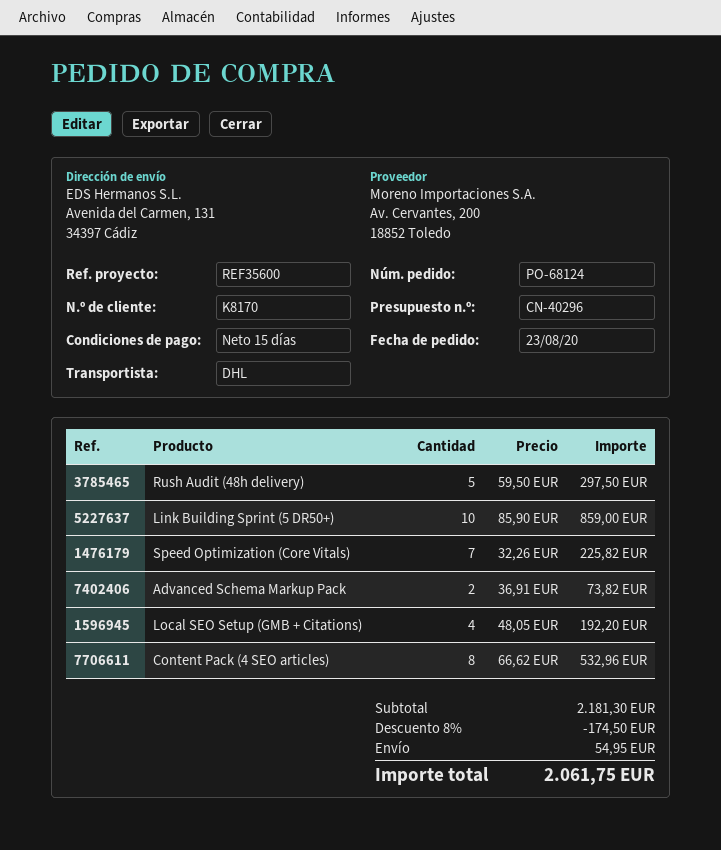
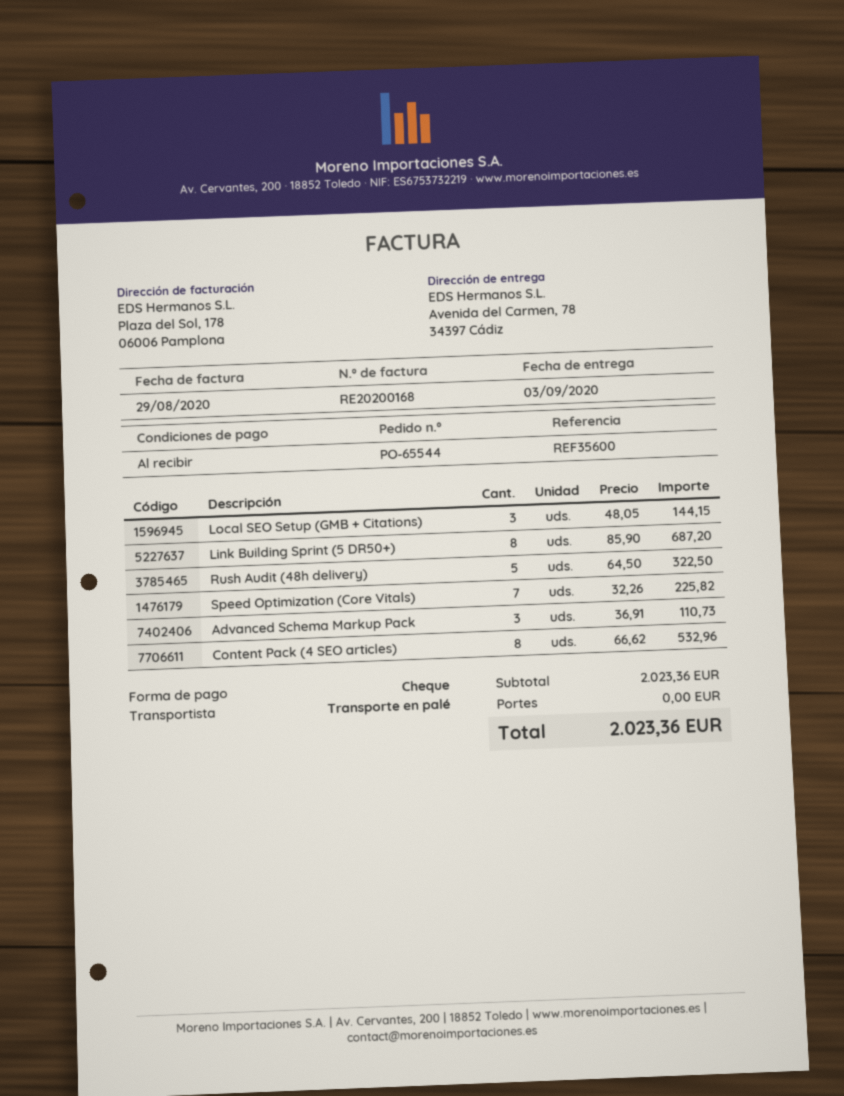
order number: PO-68124 -> PO-65544
payment terms: 15 days -> on receipt
shipping method: DHL -> pallet freight
ship to: Avenida del Carmen, 131, 34397 Cádiz -> Avenida del Carmen, 78, 34397 Cádiz
Rush Audit (48h delivery): 5 x 59.50 = 297.50 -> 5 x 64.50 = 322.50
Link Building Sprint (5 DR50+): 10 x 85.90 = 859.00 -> 8 x 85.90 = 687.20
Advanced Schema Markup Pack: 2 x 36.91 = 73.82 -> 3 x 36.91 = 110.73
Local SEO Setup (GMB + Citations): 4 x 48.05 = 192.20 -> 3 x 48.05 = 144.15
subtotal: 2181.30 -> 2023.36
discount: 8% = 174.50 -> none
shipping: 54.95 -> 0.00
total: 2061.75 -> 2023.36

